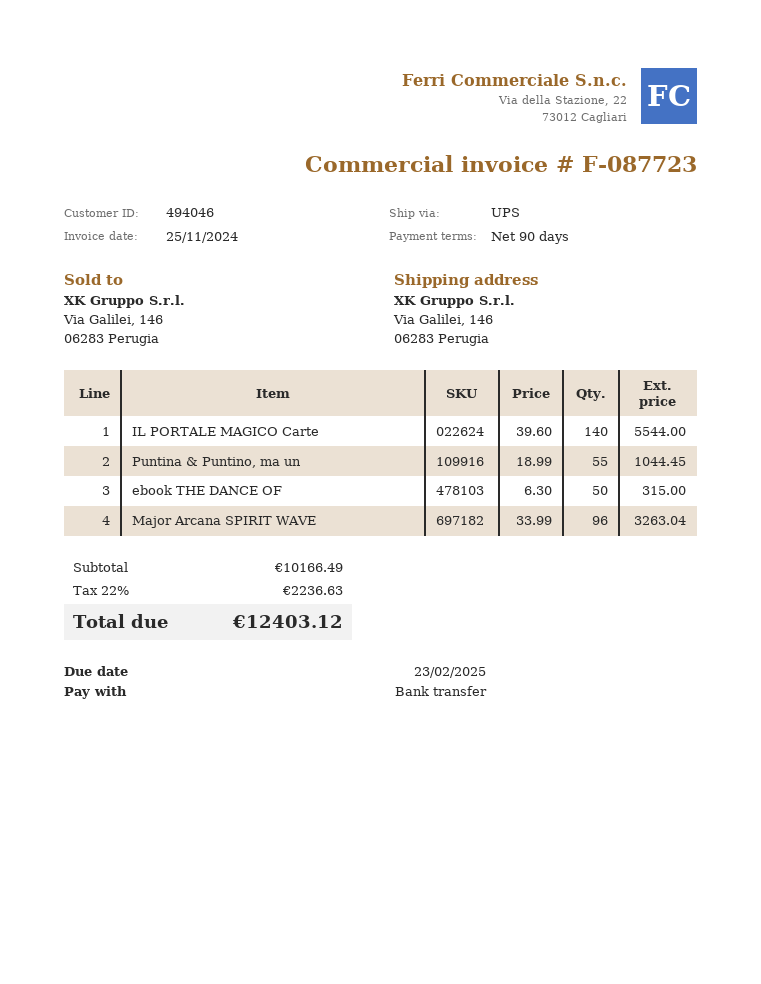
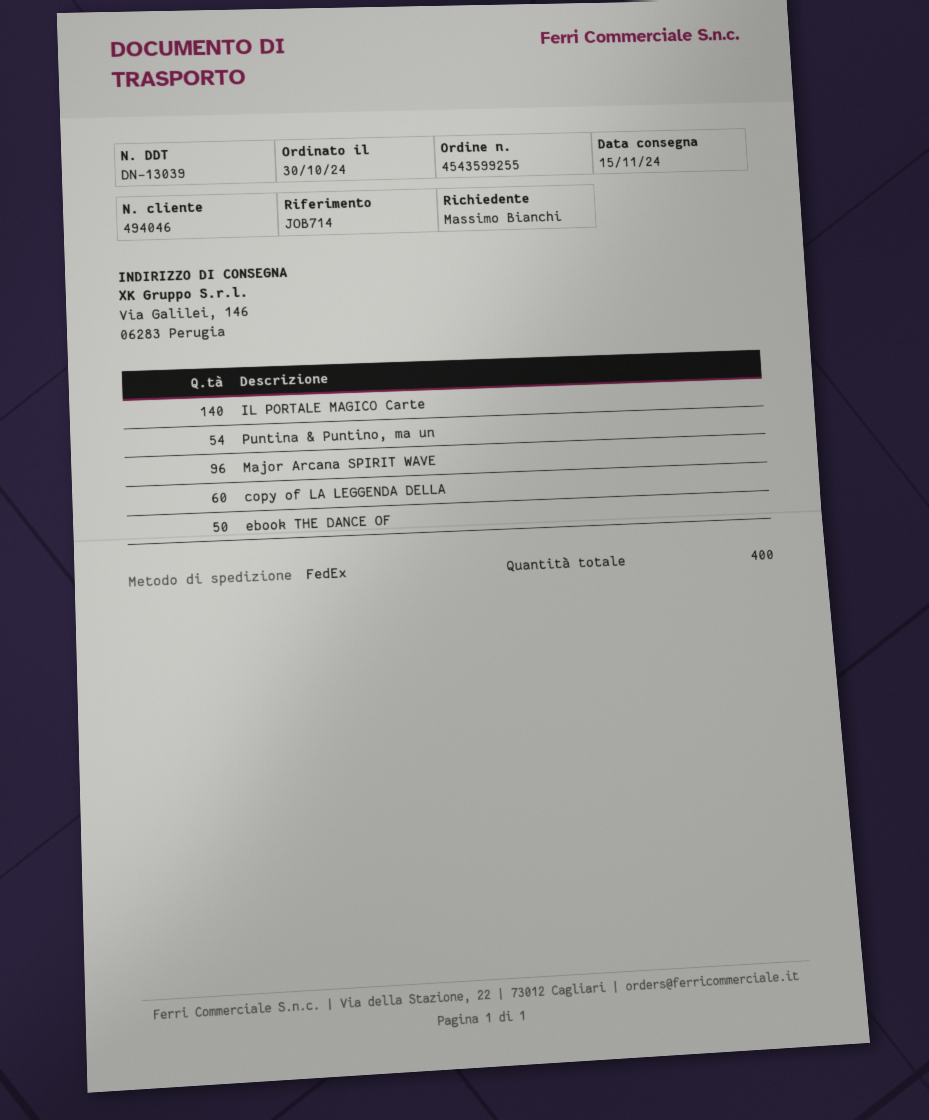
shipping method: UPS -> FedEx
Puntina & Puntino, ma un: 55 -> 54
copy of LA LEGGENDA DELLA: none -> 60

